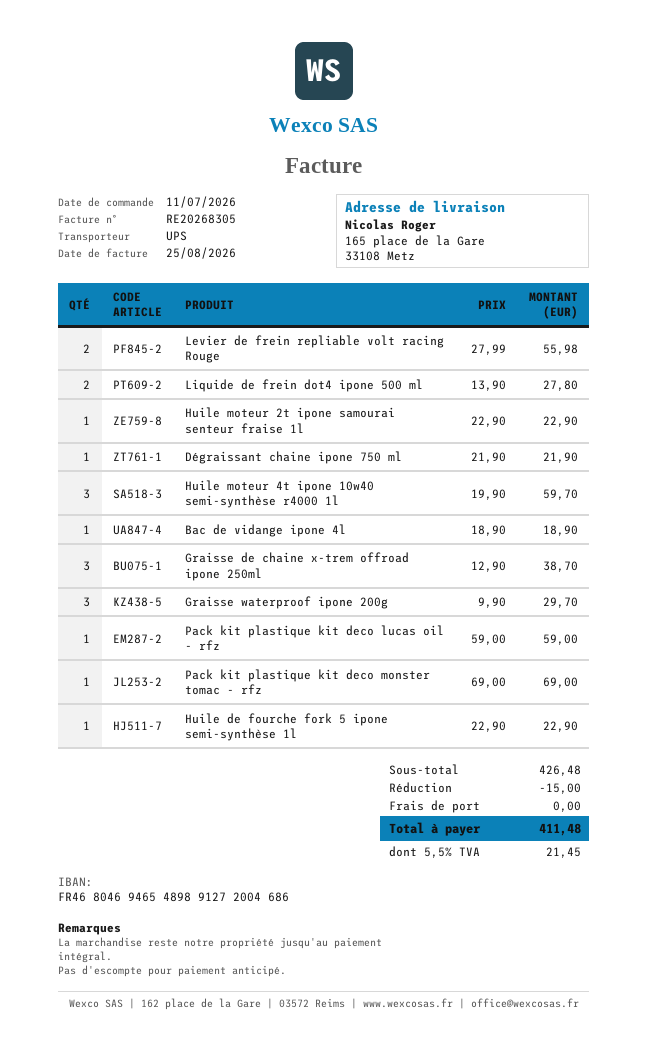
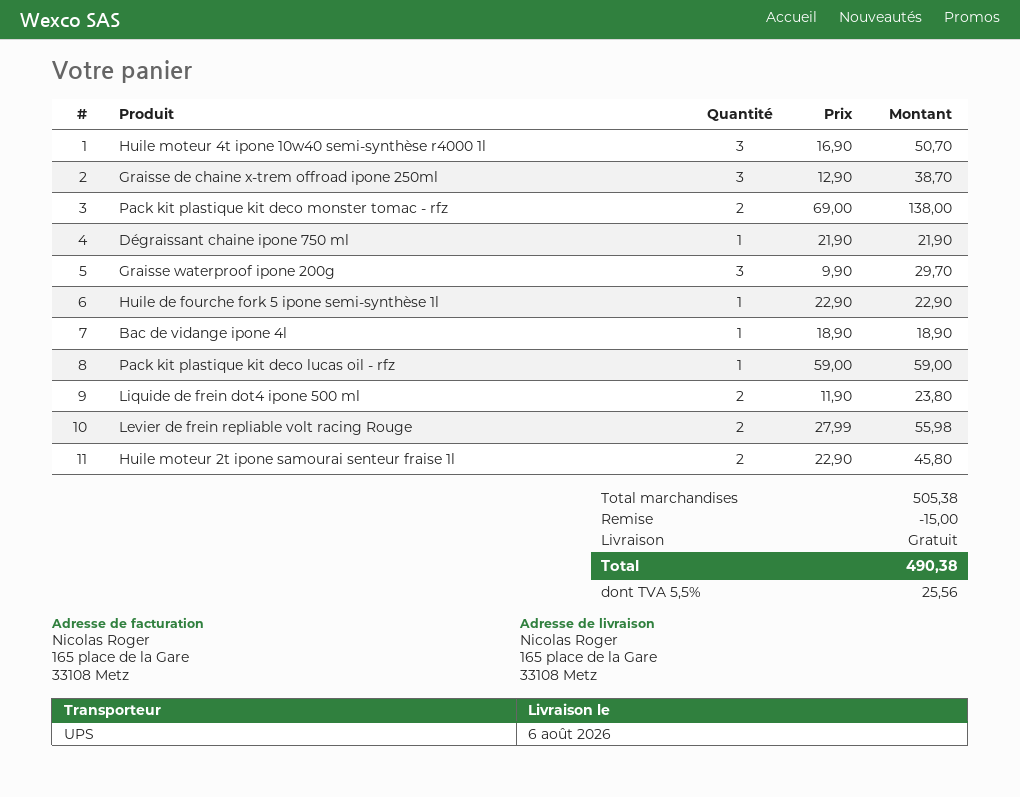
Liquide de frein dot4 ipone 500 ml: 2 x 13.90 = 27.80 -> 2 x 11.90 = 23.80
Huile moteur 2t ipone samourai senteur fraise 1l: 1 x 22.90 = 22.90 -> 2 x 22.90 = 45.80
Huile moteur 4t ipone 10w40 semi-synthèse r4000 1l: 3 x 19.90 = 59.70 -> 3 x 16.90 = 50.70
Pack kit plastique kit deco monster tomac - rfz: 1 x 69.00 = 69.00 -> 2 x 69.00 = 138.00
subtotal: 426.48 -> 505.38
tax: 5.5% = 21.45 -> 5.5% = 25.56
total: 411.48 -> 490.38

